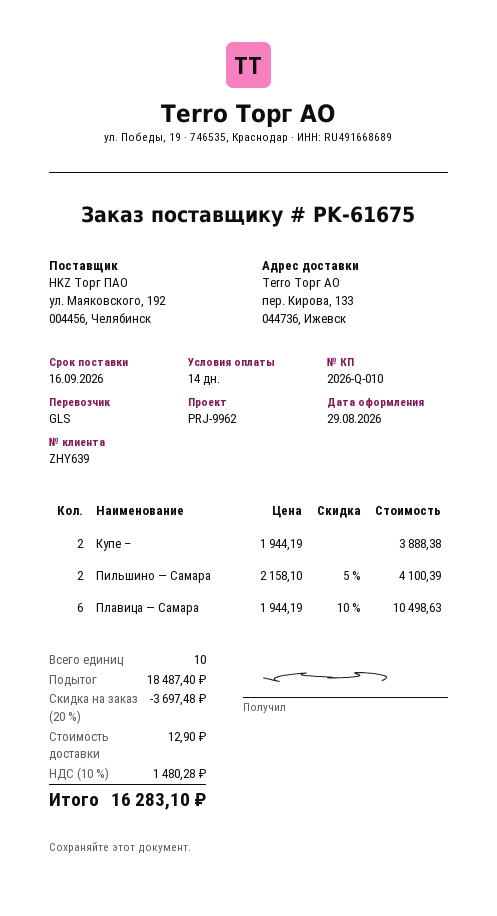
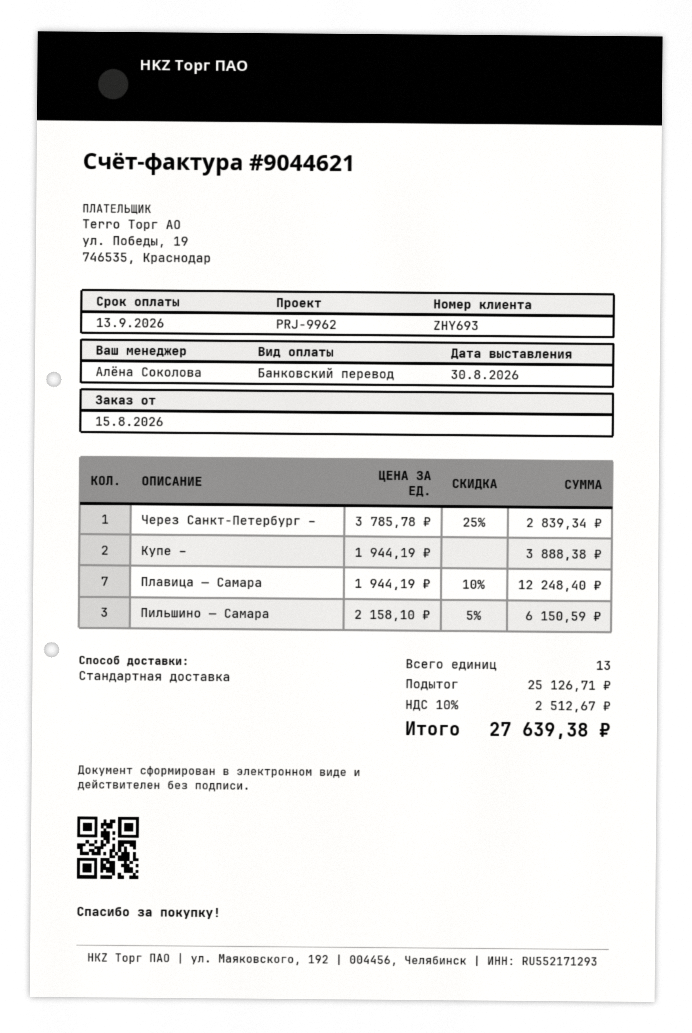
order date: 2026-08-29 -> 2026-08-15
customer number: ZHY639 -> ZHY693
shipping method: GLS -> standard
Пильшино — Самара: 2 x 2158.10 - 5% = 4100.39 -> 3 x 2158.10 - 5% = 6150.59
Плавица — Самара: 6 x 1944.19 - 10% = 10498.63 -> 7 x 1944.19 - 10% = 12248.40
Через Санкт-Петербург –: none -> 1 x 3785.78 - 25% = 2839.34
total quantity: 10 -> 13
subtotal: 18487.40 -> 25126.71
discount: 20% = 3697.48 -> none
shipping: 12.90 -> none
tax: 10% = 1480.28 -> 10% = 2512.67
total: 16283.10 -> 27639.38

